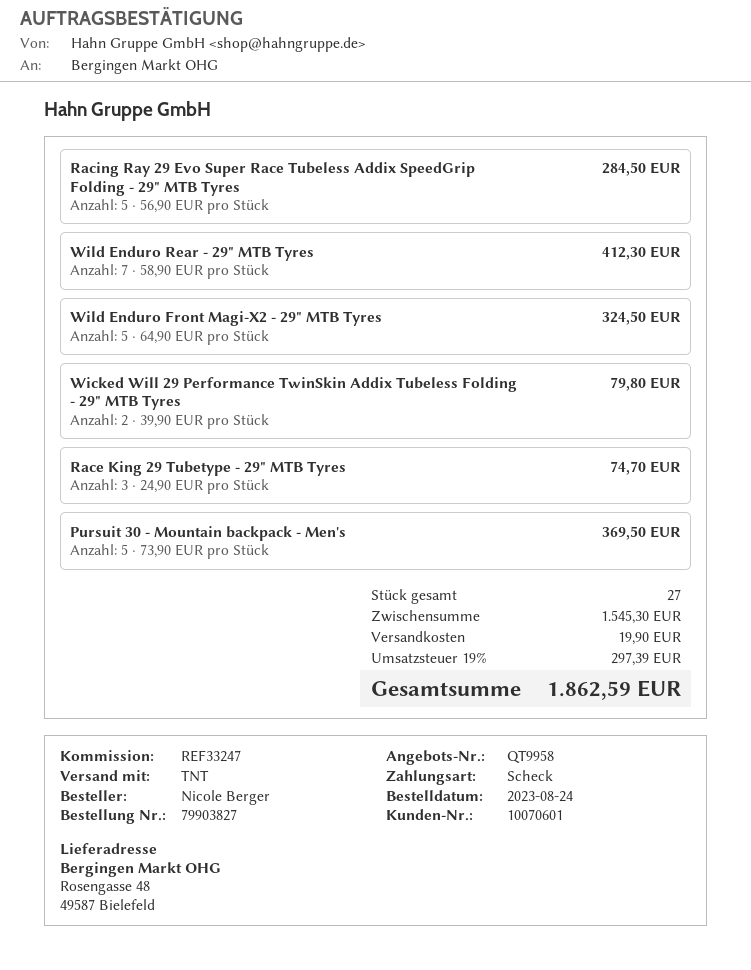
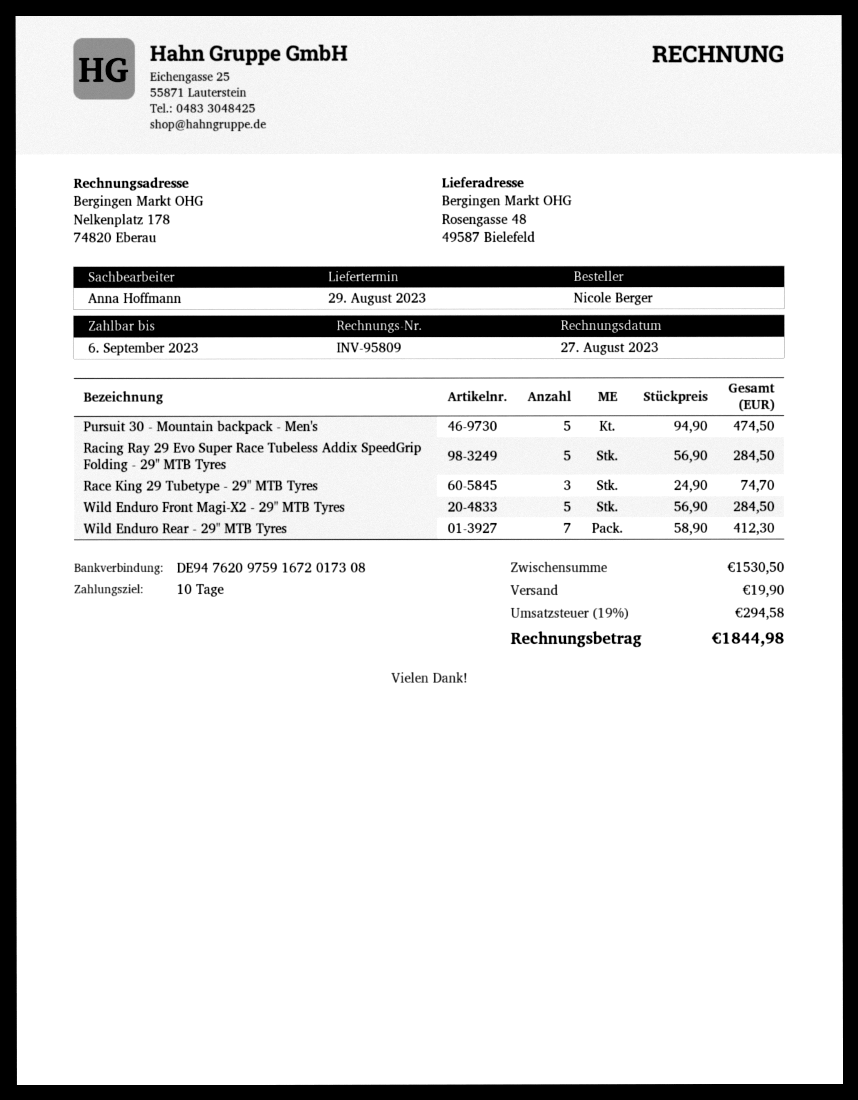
Wild Enduro Front Magi-X2 - 29" MTB Tyres: 5 x 64.90 = 324.50 -> 5 x 56.90 = 284.50
Wicked Will 29 Performance TwinSkin Addix Tubeless Folding - 29" MTB Tyres: 2 x 39.90 = 79.80 -> none
Pursuit 30 - Mountain backpack - Men's: 5 x 73.90 = 369.50 -> 5 x 94.90 = 474.50
subtotal: 1545.30 -> 1530.50
tax: 19% = 297.39 -> 19% = 294.58
total: 1862.59 -> 1844.98

